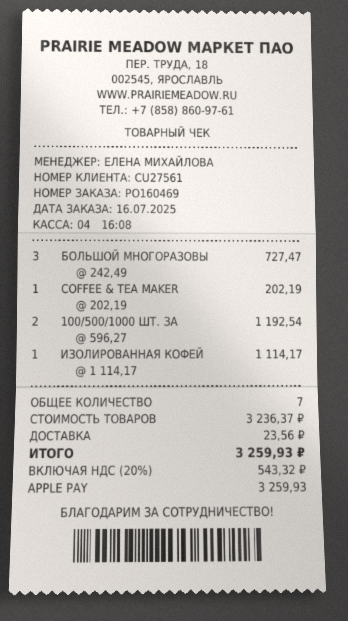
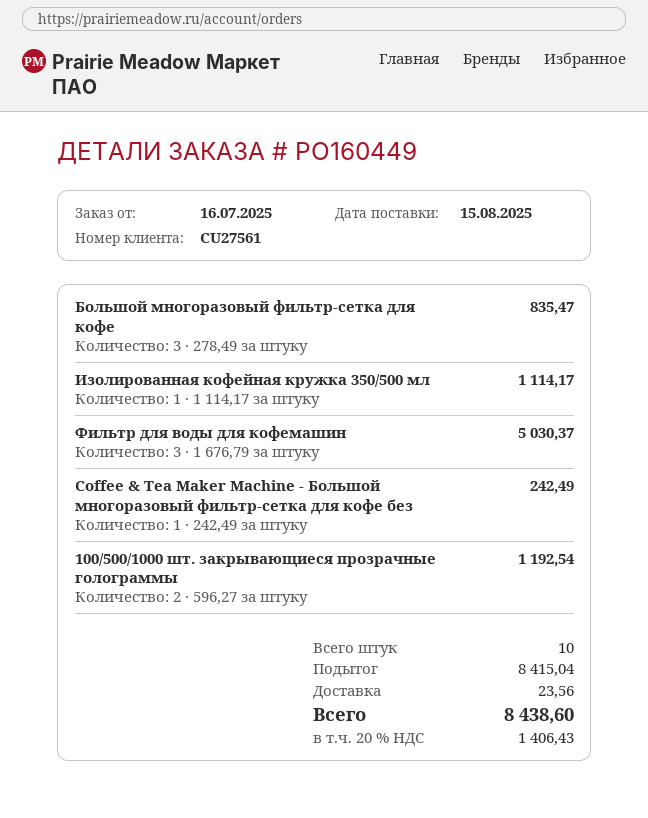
order number: PO160469 -> PO160449
БОЛЬШОЙ МНОГОРАЗОВЫ: 3 x 242.49 = 727.47 -> 3 x 278.49 = 835.47
COFFEE & TEA MAKER: 1 x 202.19 = 202.19 -> 1 x 242.49 = 242.49
Фильтр для воды для кофемашин: none -> 3 x 1676.79 = 5030.37
total quantity: 7 -> 10
subtotal: 3236.37 -> 8415.04
tax: 20% = 543.32 -> 20% = 1406.43
total: 3259.93 -> 8438.60

